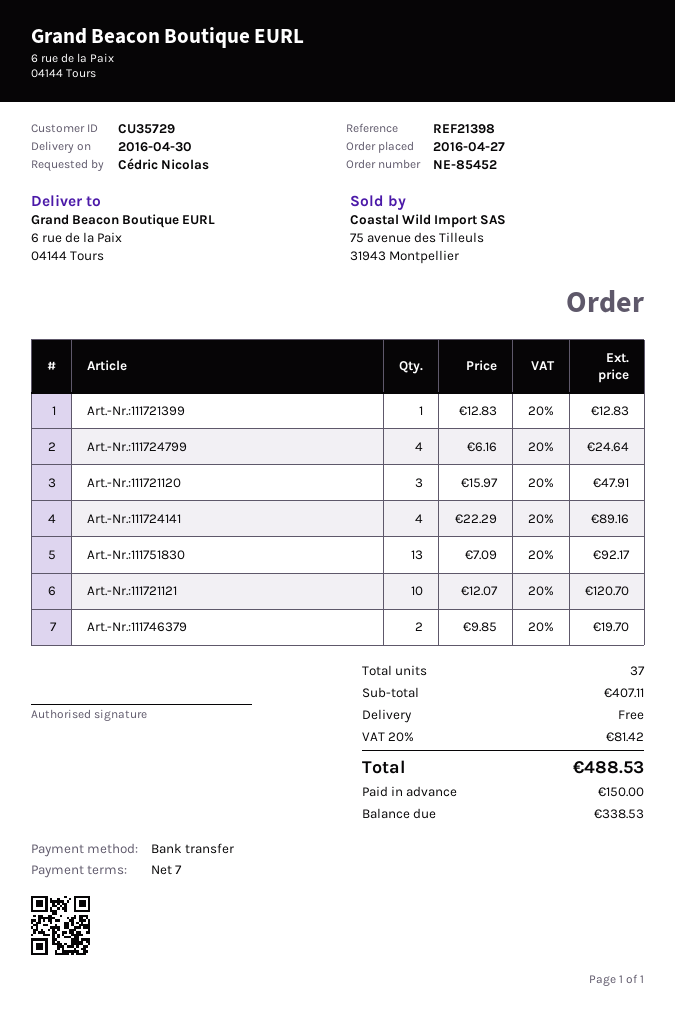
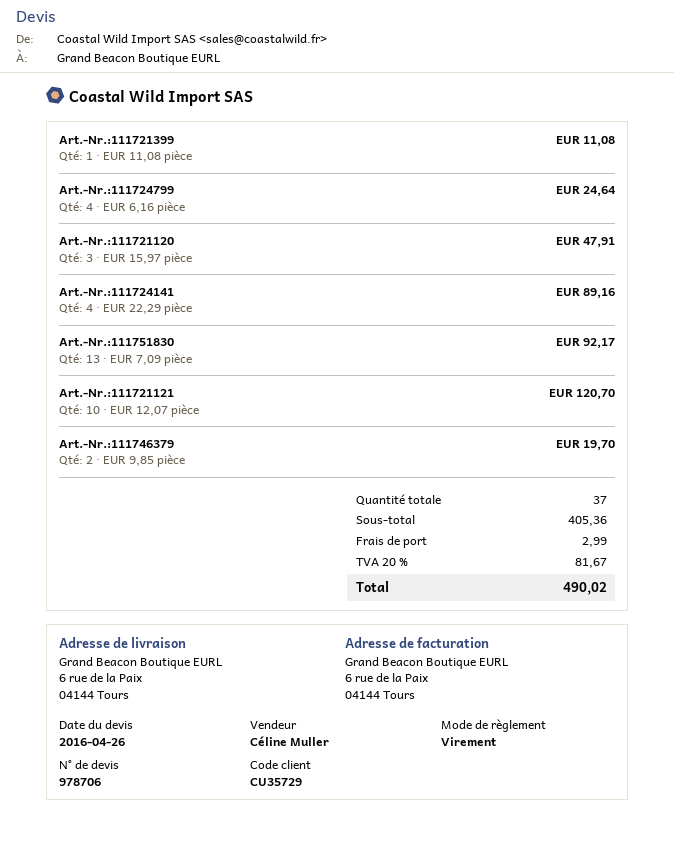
Art.-Nr.:111721399: 1 x 12.83 = 12.83 -> 1 x 11.08 = 11.08
subtotal: 407.11 -> 405.36
shipping: 0.00 -> 2.99
tax: 20% = 81.42 -> 20% = 81.67
total: 488.53 -> 490.02

